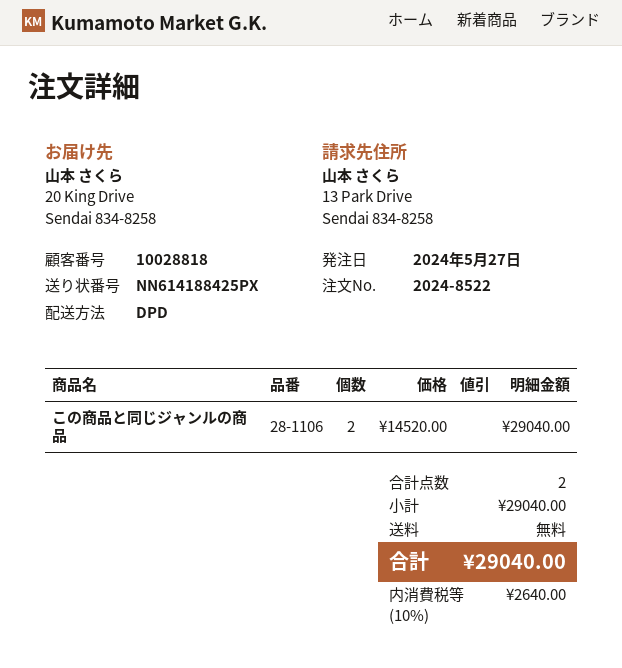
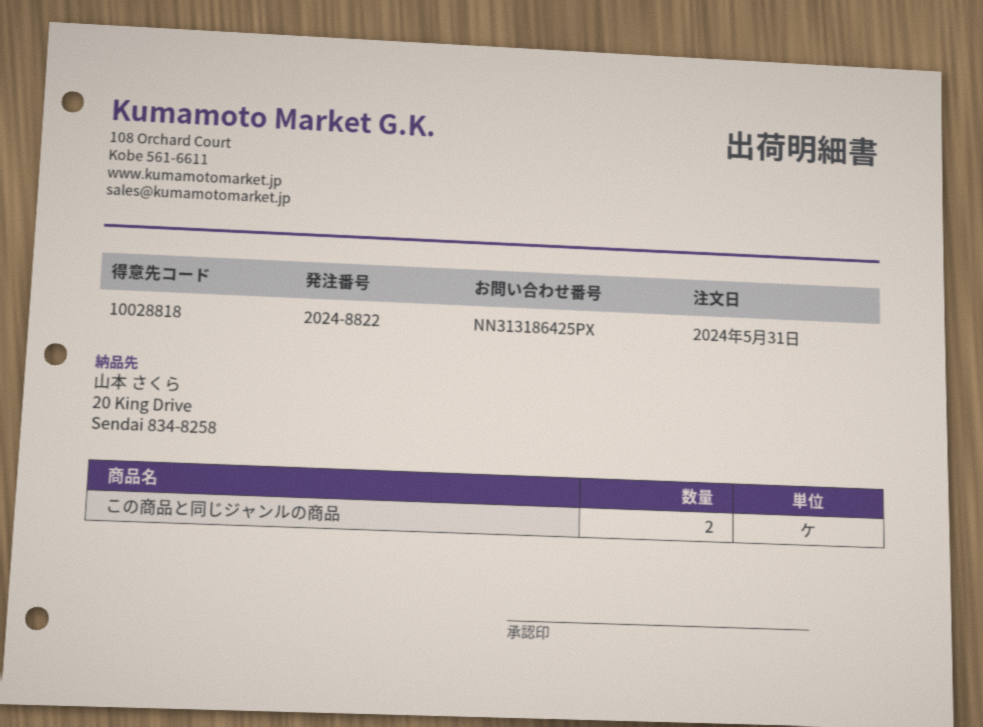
order number: 2024-8522 -> 2024-8822
order date: 2024-05-27 -> 2024-05-31
tracking number: NN614188425PX -> NN313186425PX

